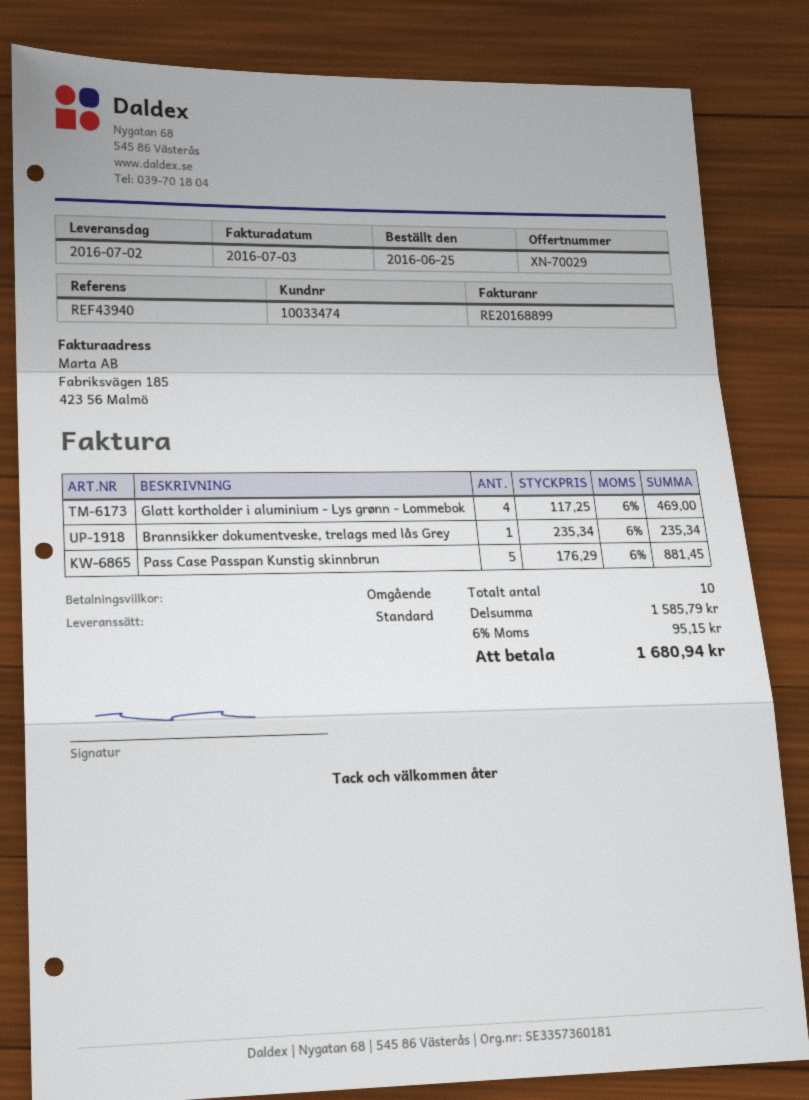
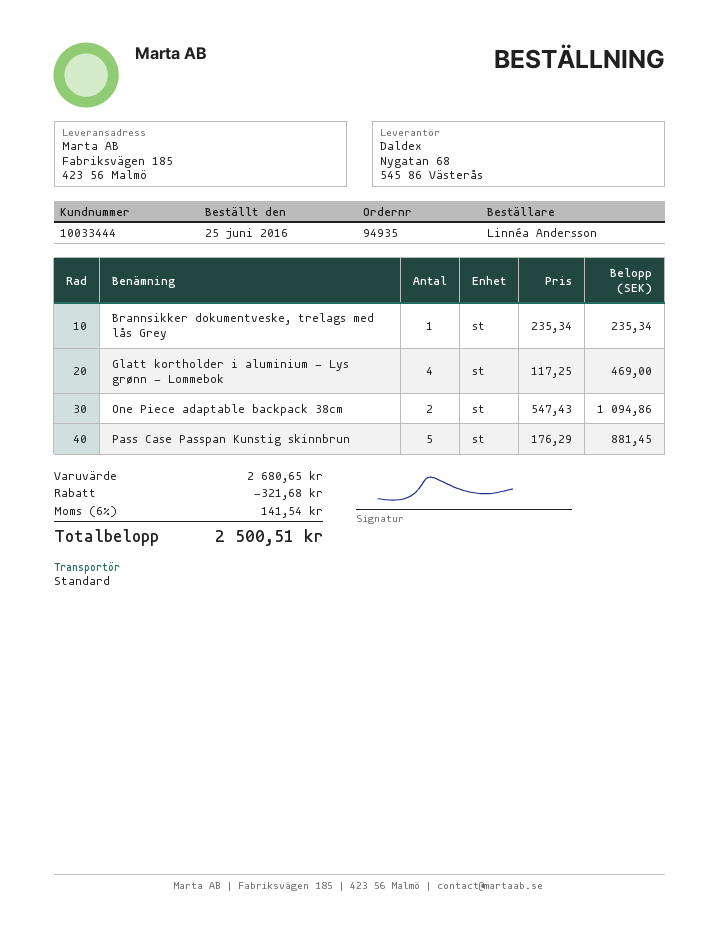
customer number: 10033474 -> 10033444
One Piece adaptable backpack 38cm: none -> 2 x 547.43 = 1094.86
subtotal: 1585.79 -> 2680.65
discount: none -> 321.68
tax: 6% = 95.15 -> 6% = 141.54
total: 1680.94 -> 2500.51

